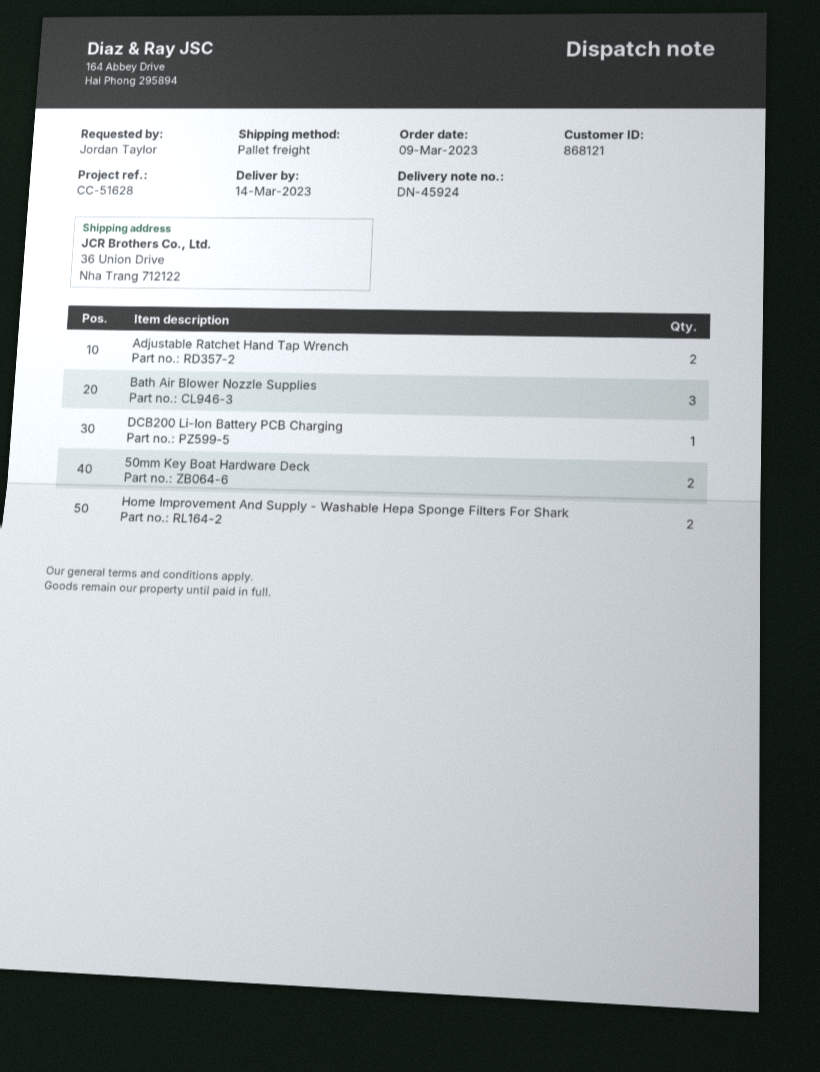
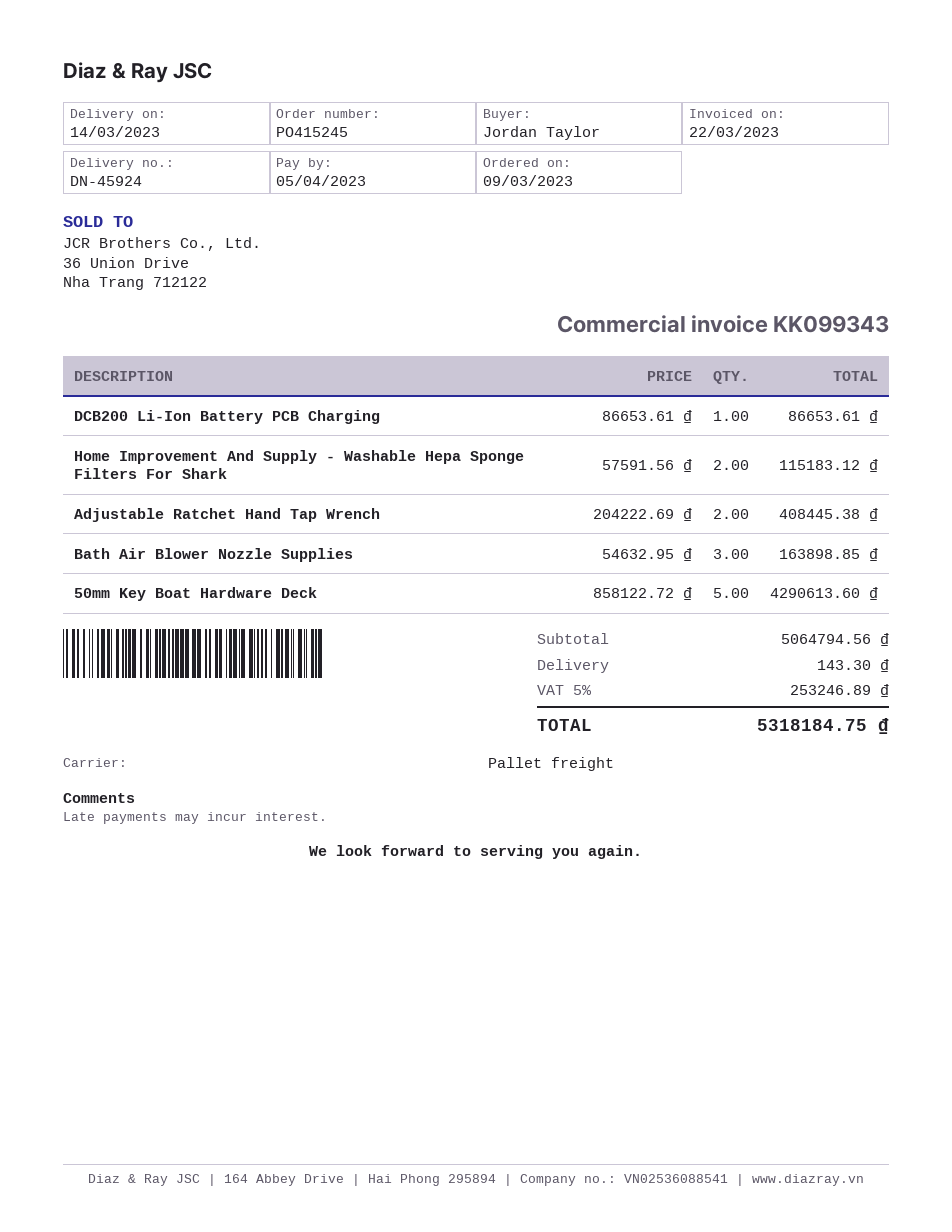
50mm Key Boat Hardware Deck: 2 -> 5

